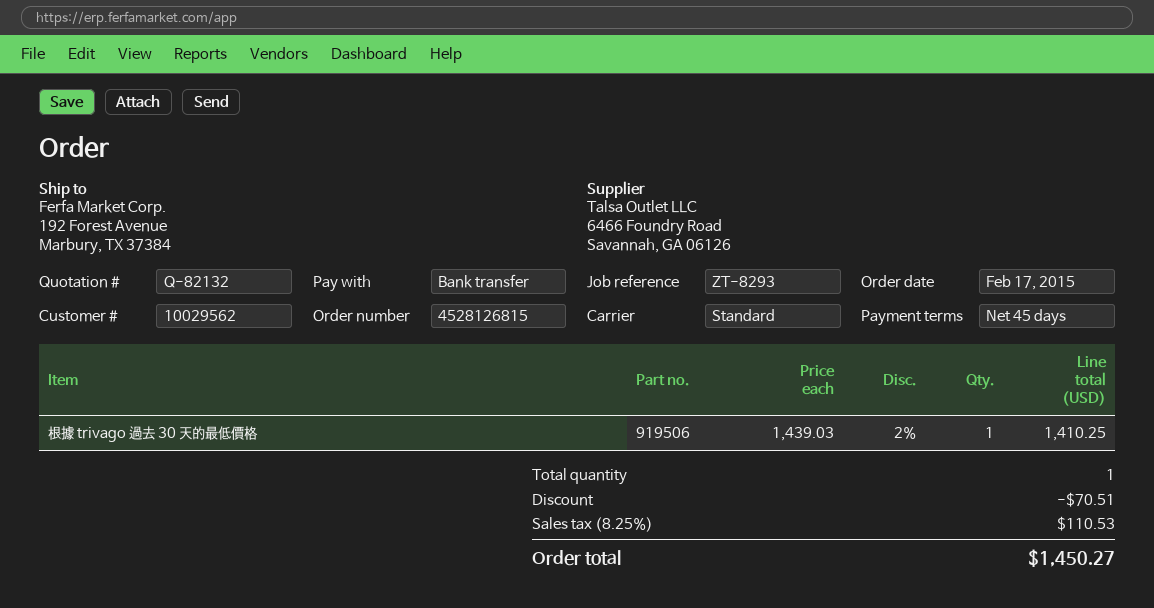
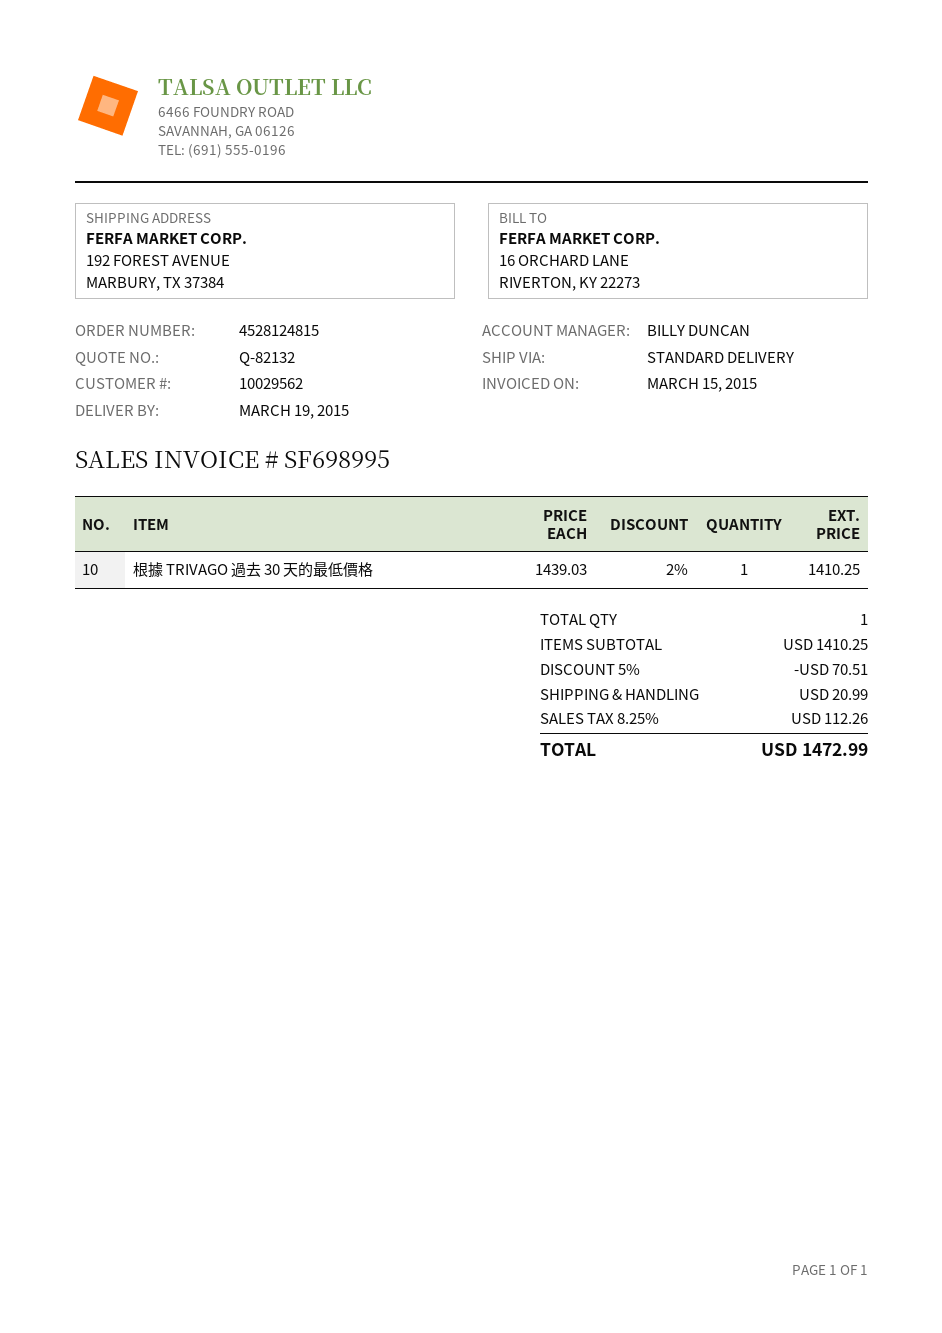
order number: 4528126815 -> 4528124815
shipping: none -> 20.99
tax: 8.25% = 110.53 -> 8.25% = 112.26
total: 1450.27 -> 1472.99

